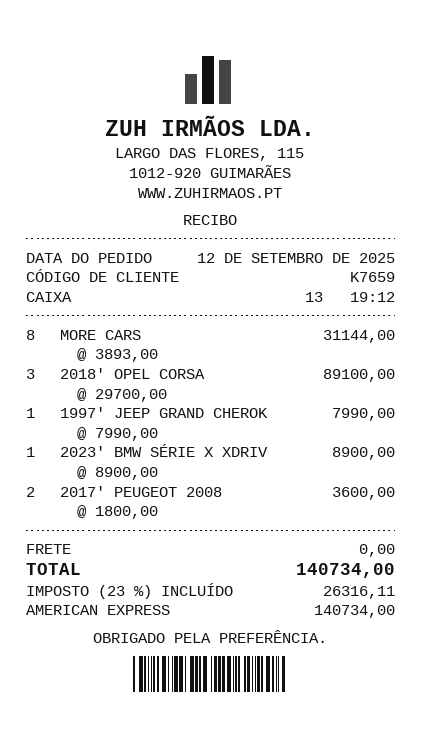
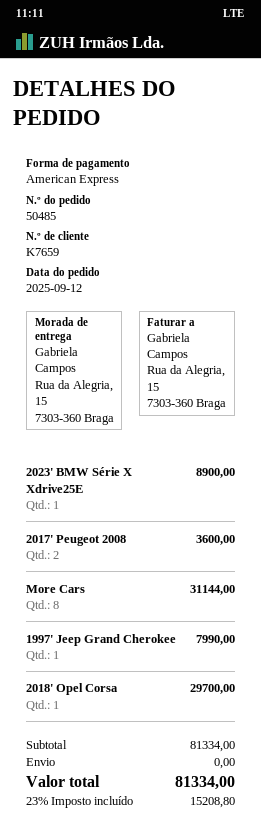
2018' OPEL CORSA: 3 for 89100.00 -> 1 for 29700.00
tax: 23% = 26316.11 -> 23% = 15208.80
total: 140734.00 -> 81334.00

